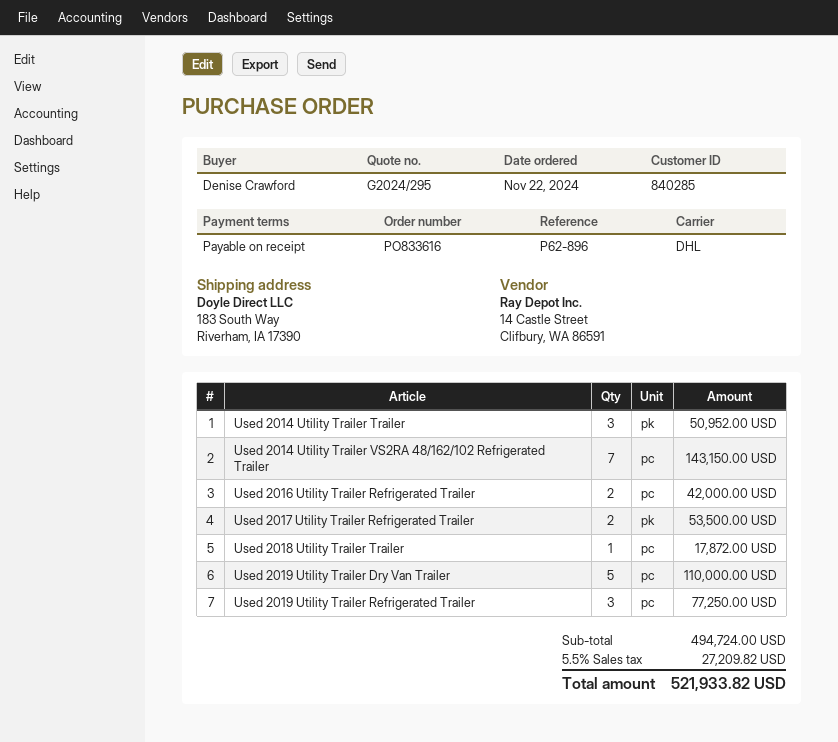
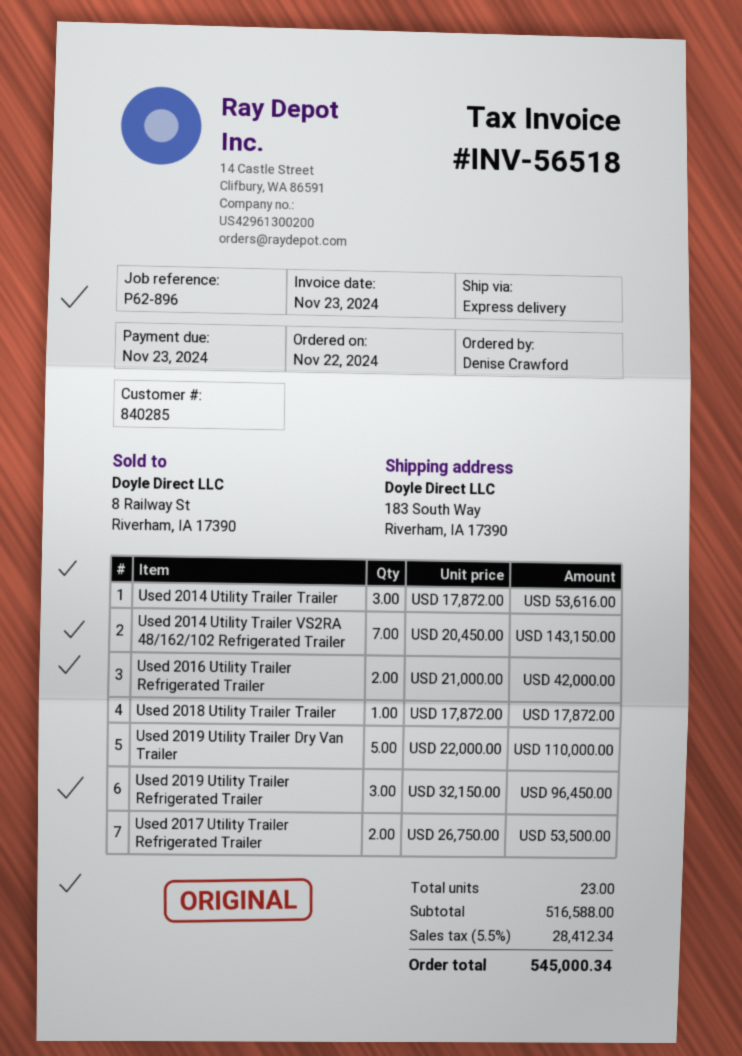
shipping method: DHL -> express
Used 2014 Utility Trailer Trailer: 3 for 50952.00 -> 3 for 53616.00
Used 2019 Utility Trailer Refrigerated Trailer: 3 for 77250.00 -> 3 for 96450.00
subtotal: 494724.00 -> 516588.00
tax: 5.5% = 27209.82 -> 5.5% = 28412.34
total: 521933.82 -> 545000.34

